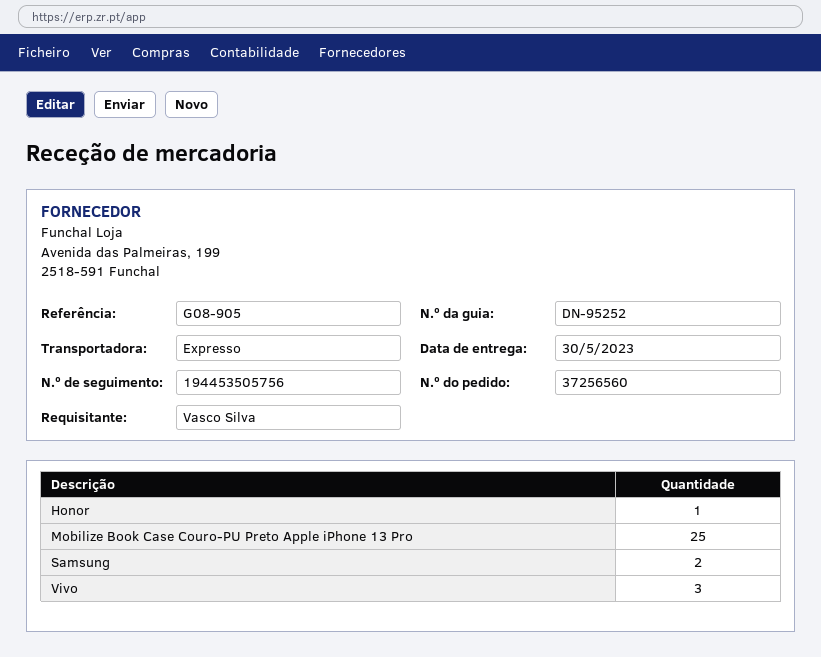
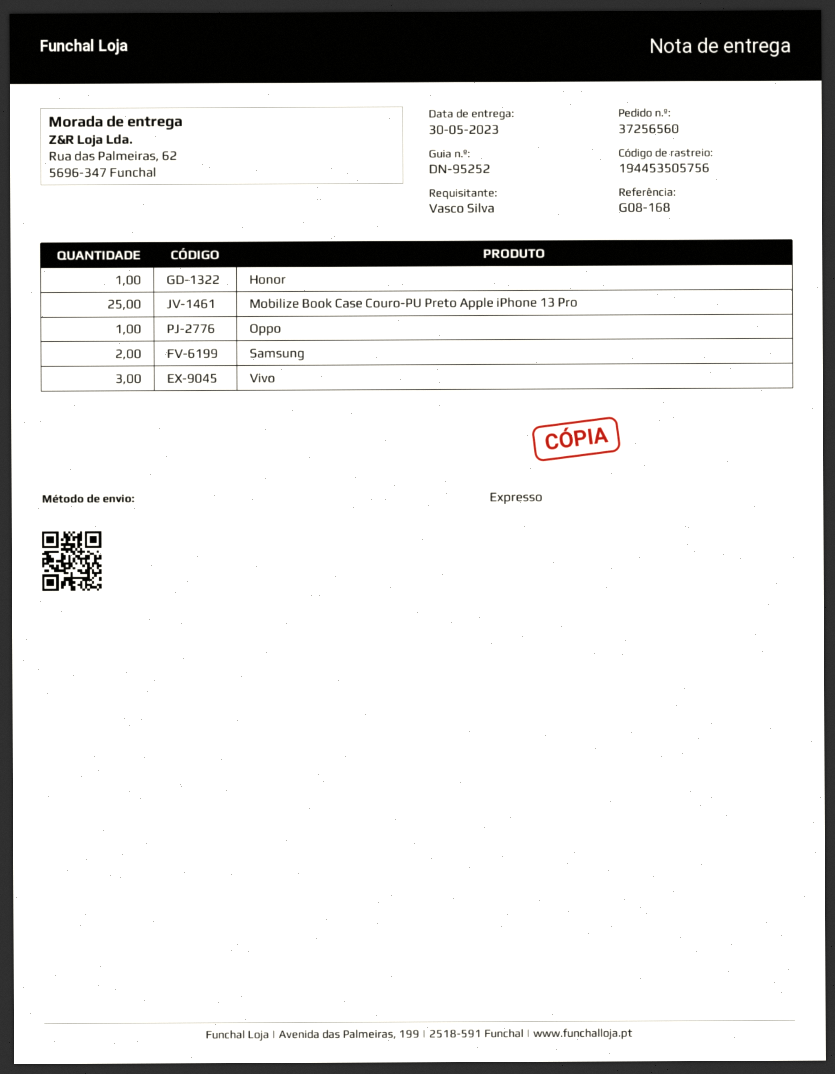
reference: G08-905 -> G08-168
Oppo: none -> 1

